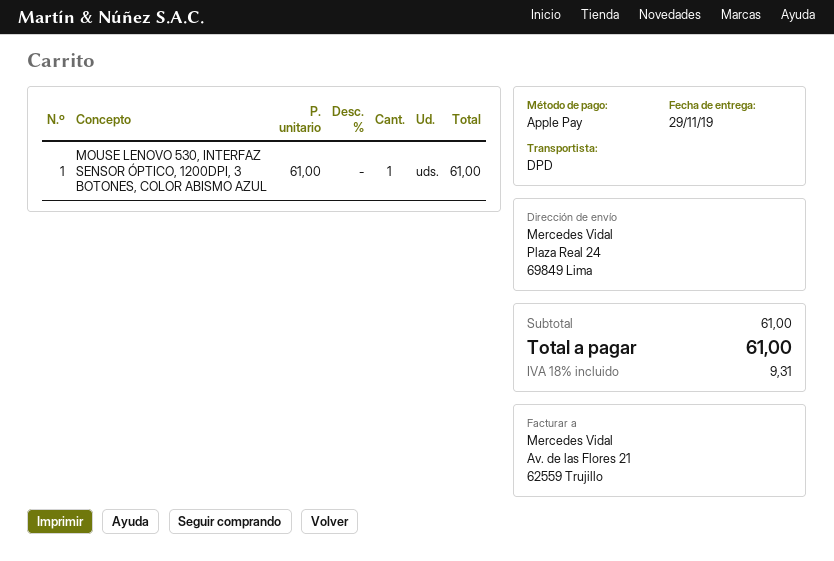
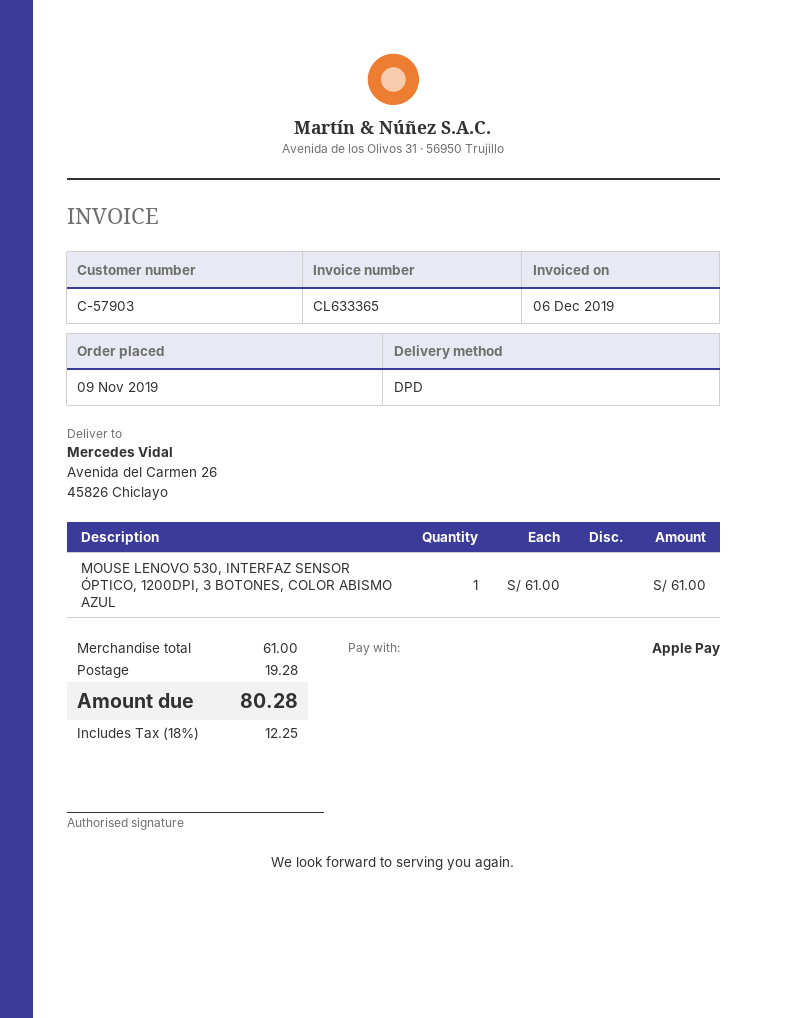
ship to: Plaza Real 24, 69849 Lima -> Avenida del Carmen 26, 45826 Chiclayo
shipping: none -> 19.28
tax: 18% = 9.31 -> 18% = 12.25
total: 61.00 -> 80.28

